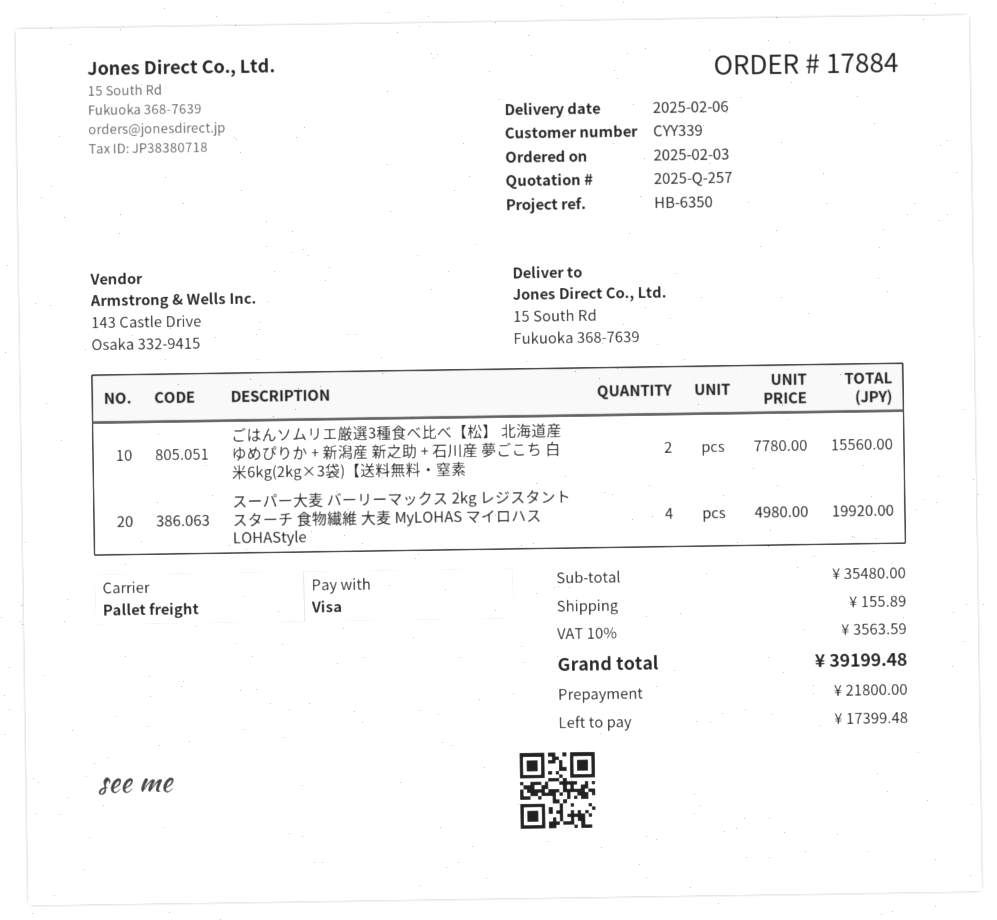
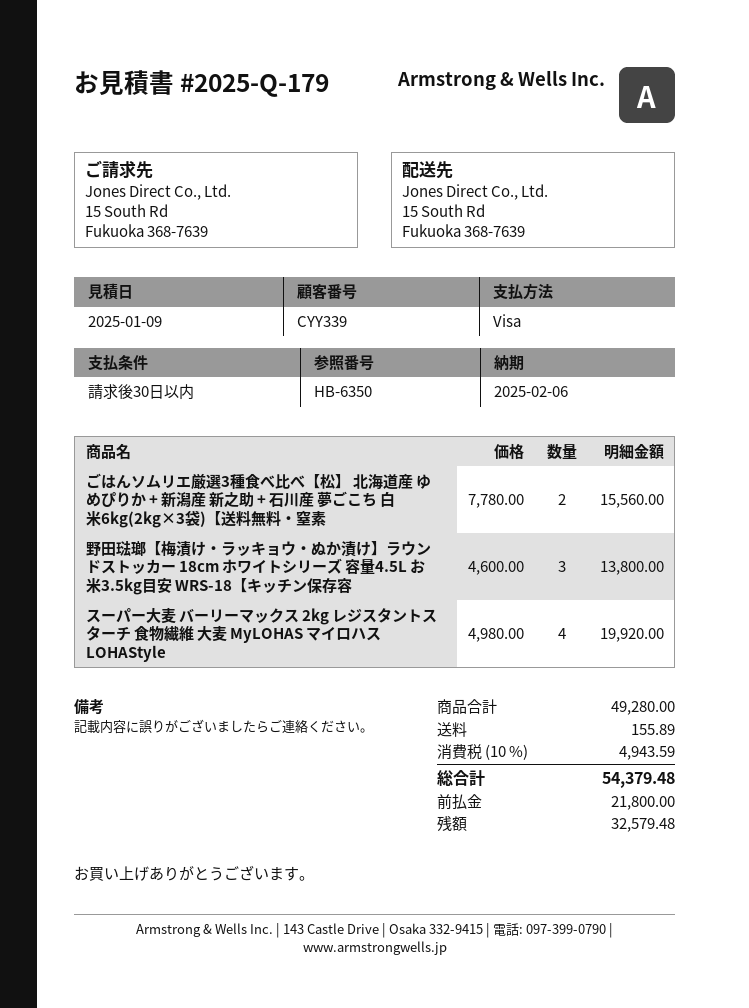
quote number: 2025-Q-257 -> 2025-Q-179
野田琺瑯【梅漬け・ラッキョウ・ぬか漬け】ラウンドストッカー 18cm ホワイトシリーズ 容量4.5L お米3.5kg目安 WRS-18【キッチン保存容: none -> 3 x 4600.00 = 13800.00
subtotal: 35480.00 -> 49280.00
tax: 10% = 3563.59 -> 10% = 4943.59
total: 39199.48 -> 54379.48
balance: 17399.48 -> 32579.48

